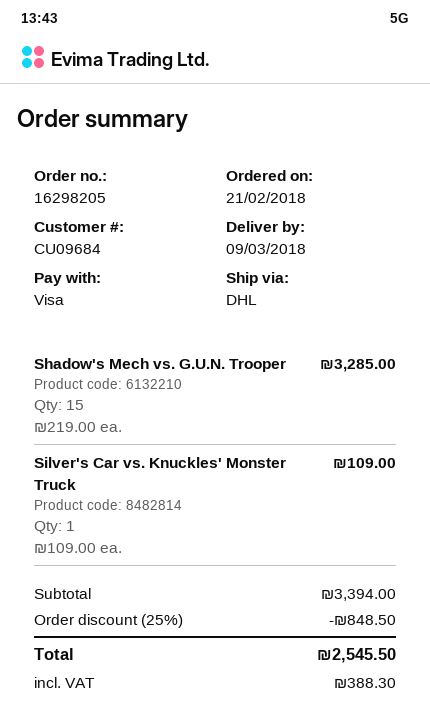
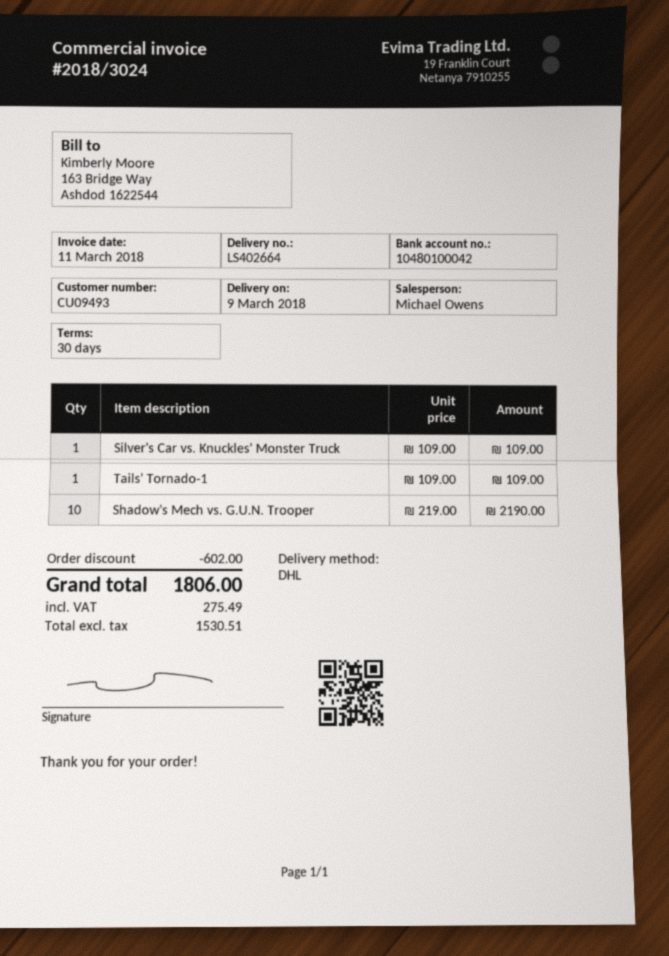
customer number: CU09684 -> CU09493
Shadow's Mech vs. G.U.N. Trooper: 15 x 219.00 = 3285.00 -> 10 x 219.00 = 2190.00
Tails' Tornado-1: none -> 1 x 109.00 = 109.00
discount: 848.50 -> 602.00
tax: 388.30 -> 275.49
total: 2545.50 -> 1806.00

